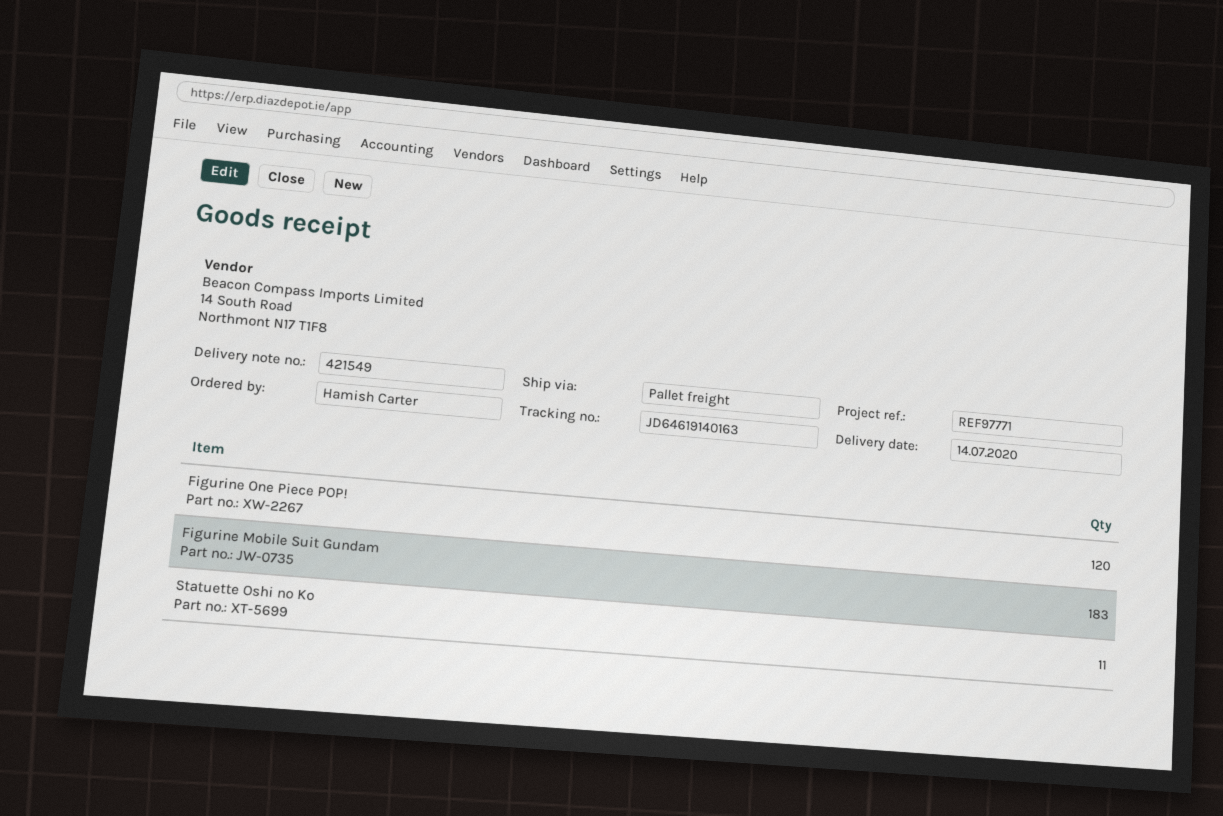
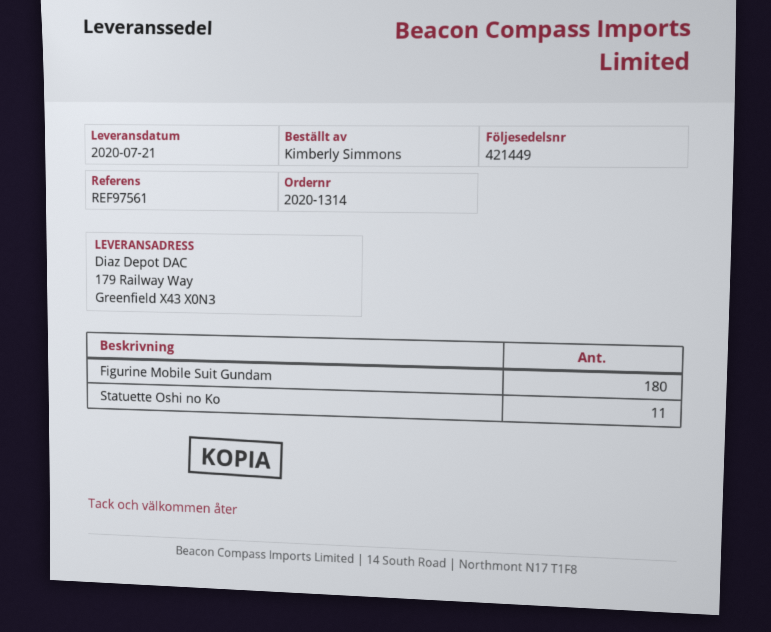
delivery note number: 421549 -> 421449
delivery date: 2020-07-14 -> 2020-07-21
reference: REF97771 -> REF97561
ordered by: Hamish Carter -> Kimberly Simmons
Figurine One Piece POP!: 120 -> none
Figurine Mobile Suit Gundam: 183 -> 180

